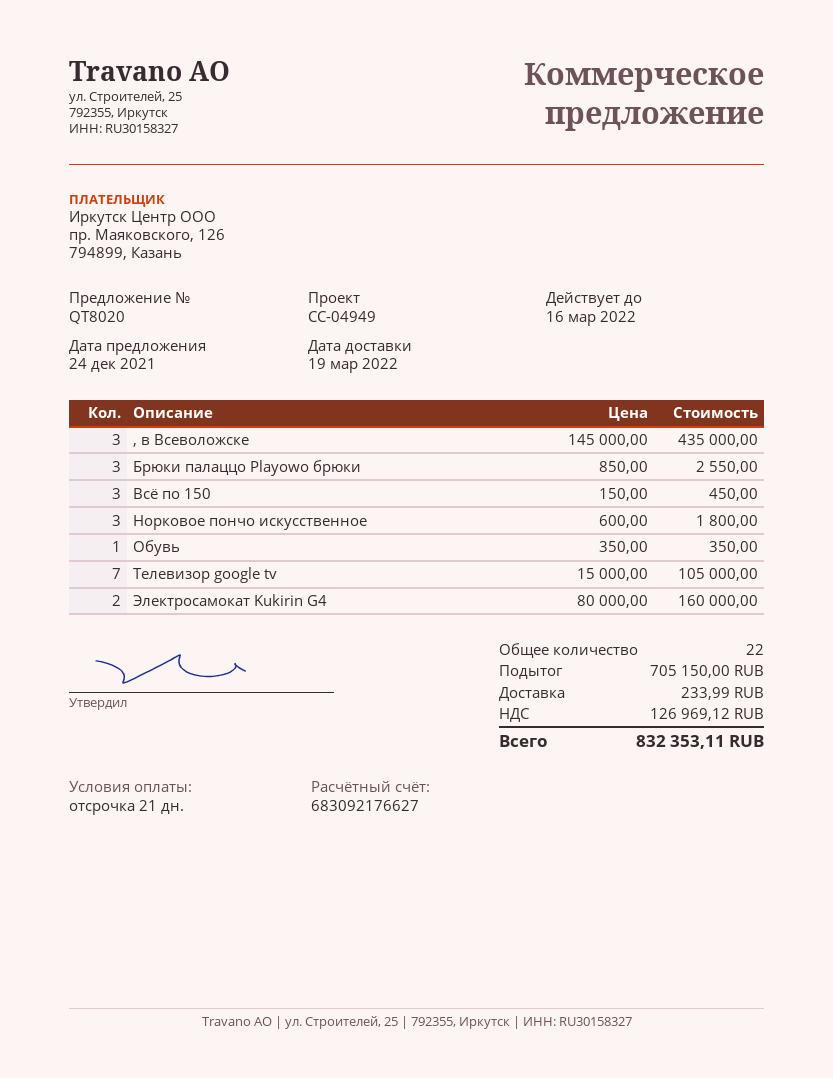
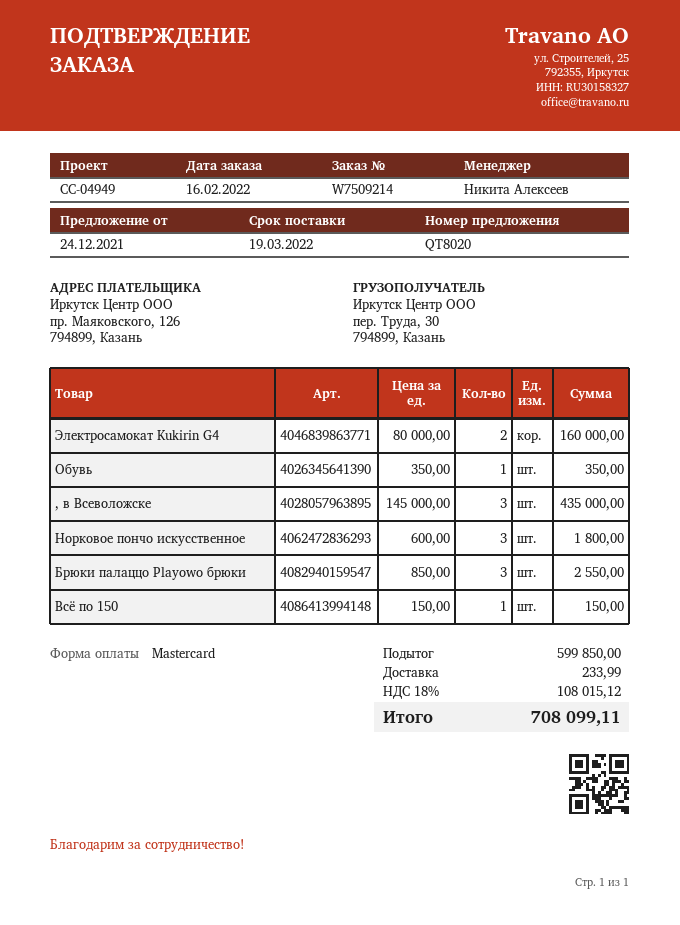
Всё по 150: 3 x 150.00 = 450.00 -> 1 x 150.00 = 150.00
Телевизор google tv: 7 x 15000.00 = 105000.00 -> none
subtotal: 705150.00 -> 599850.00
tax: 126969.12 -> 108015.12
total: 832353.11 -> 708099.11

